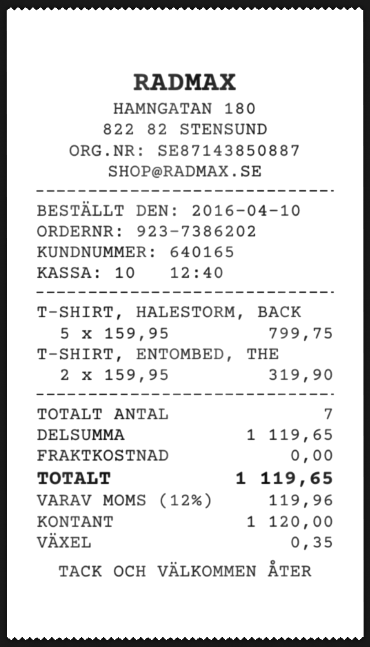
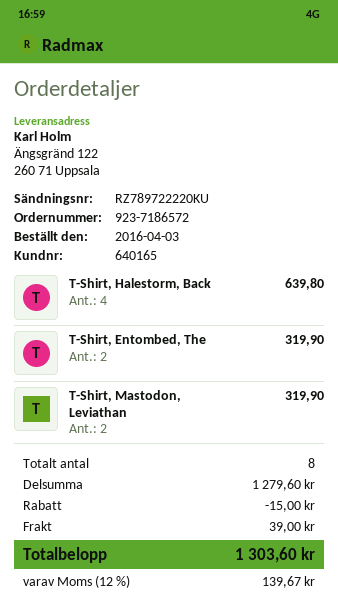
order number: 923-7386202 -> 923-7186572
order date: 2016-04-10 -> 2016-04-03
T-SHIRT, HALESTORM, BACK: 5 for 799.75 -> 4 for 639.80
T-Shirt, Mastodon, Leviathan: none -> 2 for 319.90
total quantity: 7 -> 8
subtotal: 1119.65 -> 1279.60
discount: none -> 15.00
shipping: 0.00 -> 39.00
tax: 12% = 119.96 -> 12% = 139.67
total: 1119.65 -> 1303.60

